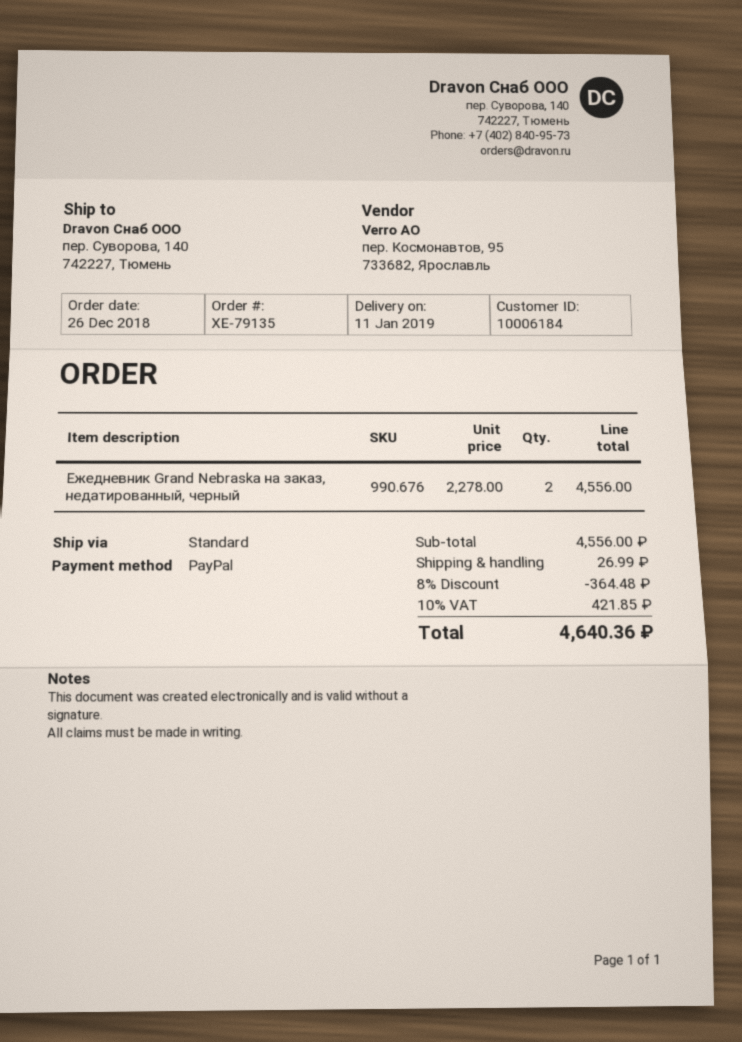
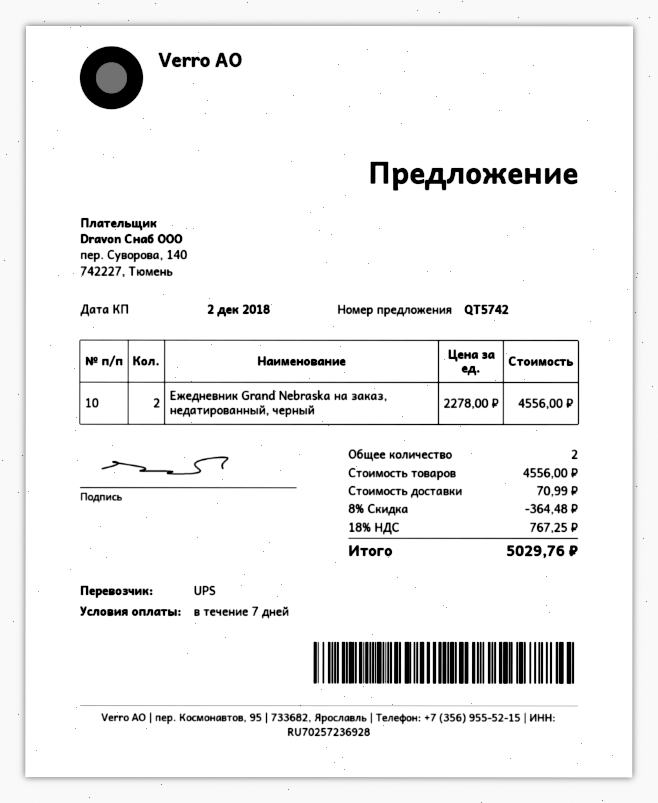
shipping method: standard -> UPS
shipping: 26.99 -> 70.99
tax: 10% = 421.85 -> 18% = 767.25
total: 4640.36 -> 5029.76

